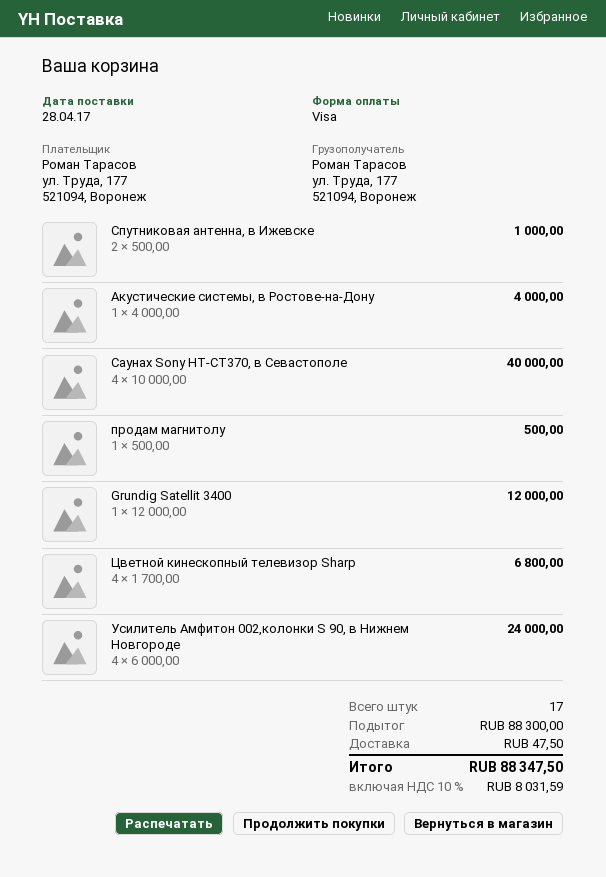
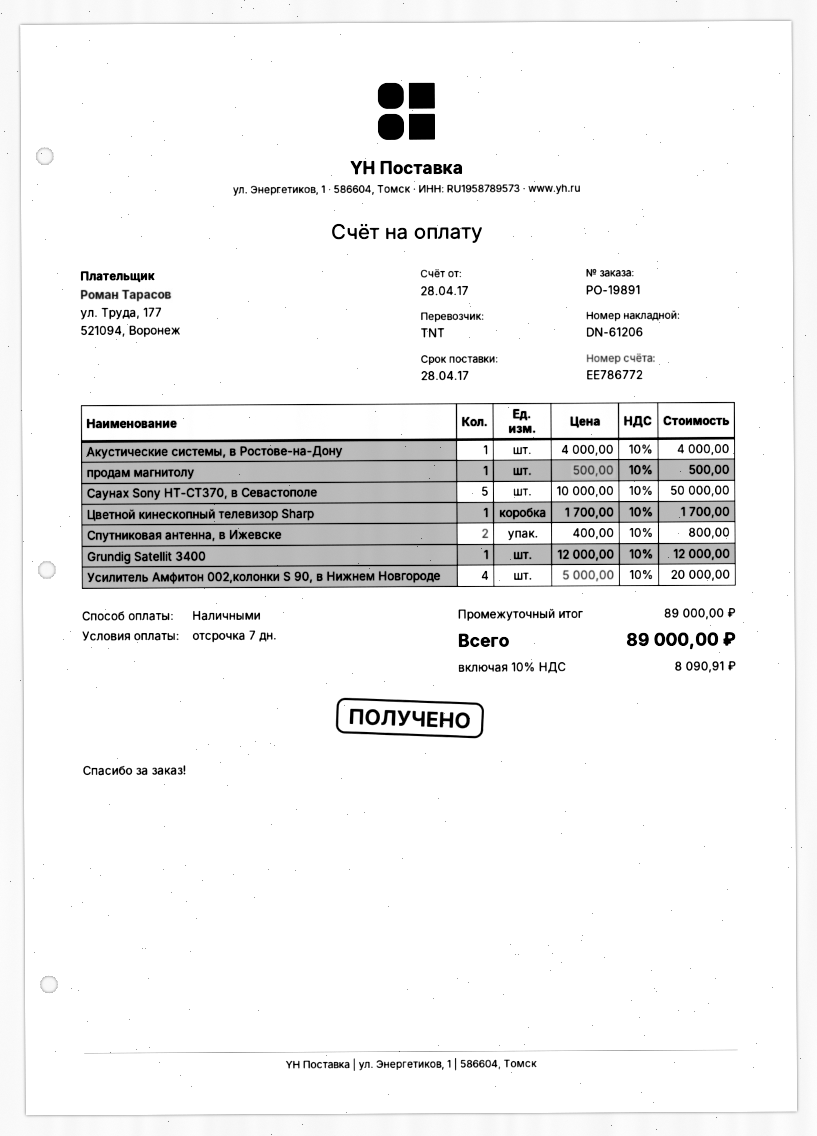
payment method: Visa -> cash
Спутниковая антенна, в Ижевске: 2 x 500.00 = 1000.00 -> 2 x 400.00 = 800.00
Саунах Sony HT-CT370, в Севастополе: 4 x 10000.00 = 40000.00 -> 5 x 10000.00 = 50000.00
Цветной кинескопный телевизор Sharp: 4 x 1700.00 = 6800.00 -> 1 x 1700.00 = 1700.00
Усилитель Амфитон 002,колонки S 90, в Нижнем Новгороде: 4 x 6000.00 = 24000.00 -> 4 x 5000.00 = 20000.00
subtotal: 88300.00 -> 89000.00
shipping: 47.50 -> none
tax: 10% = 8031.59 -> 10% = 8090.91
total: 88347.50 -> 89000.00

